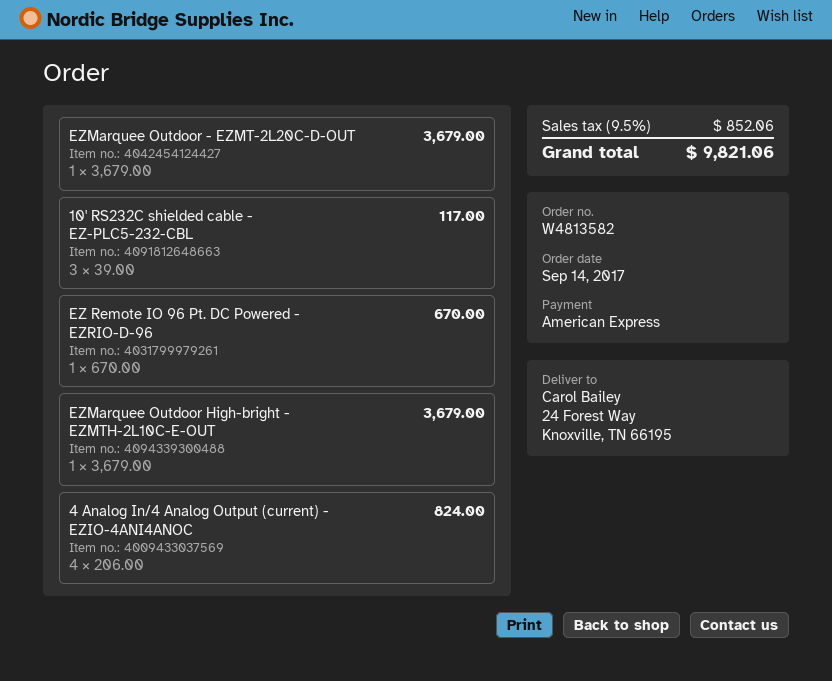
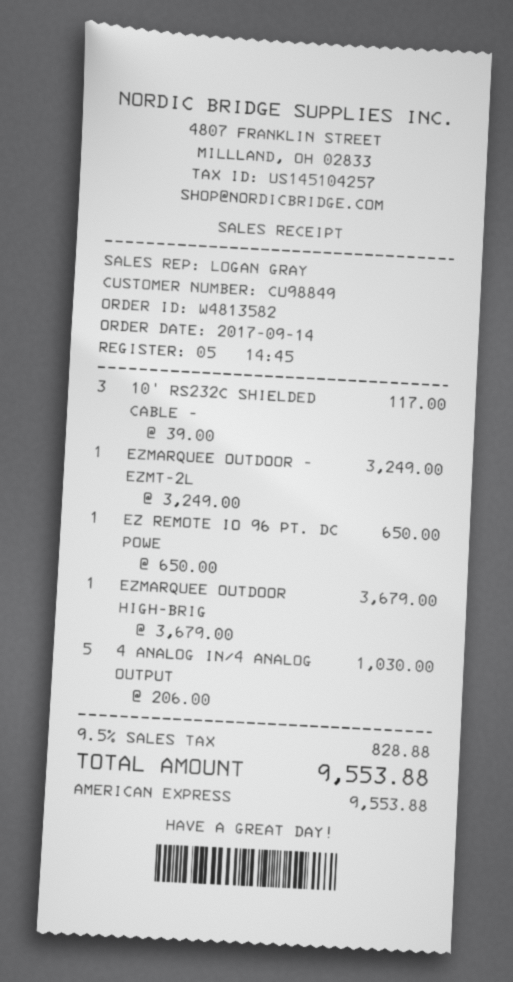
EZMarquee Outdoor - EZMT-2L20C-D-OUT: 1 x 3679.00 = 3679.00 -> 1 x 3249.00 = 3249.00
EZ Remote IO 96 Pt. DC Powered - EZRIO-D-96: 1 x 670.00 = 670.00 -> 1 x 650.00 = 650.00
4 Analog In/4 Analog Output (current) - EZIO-4ANI4ANOC: 4 x 206.00 = 824.00 -> 5 x 206.00 = 1030.00
tax: 9.5% = 852.06 -> 9.5% = 828.88
total: 9821.06 -> 9553.88

